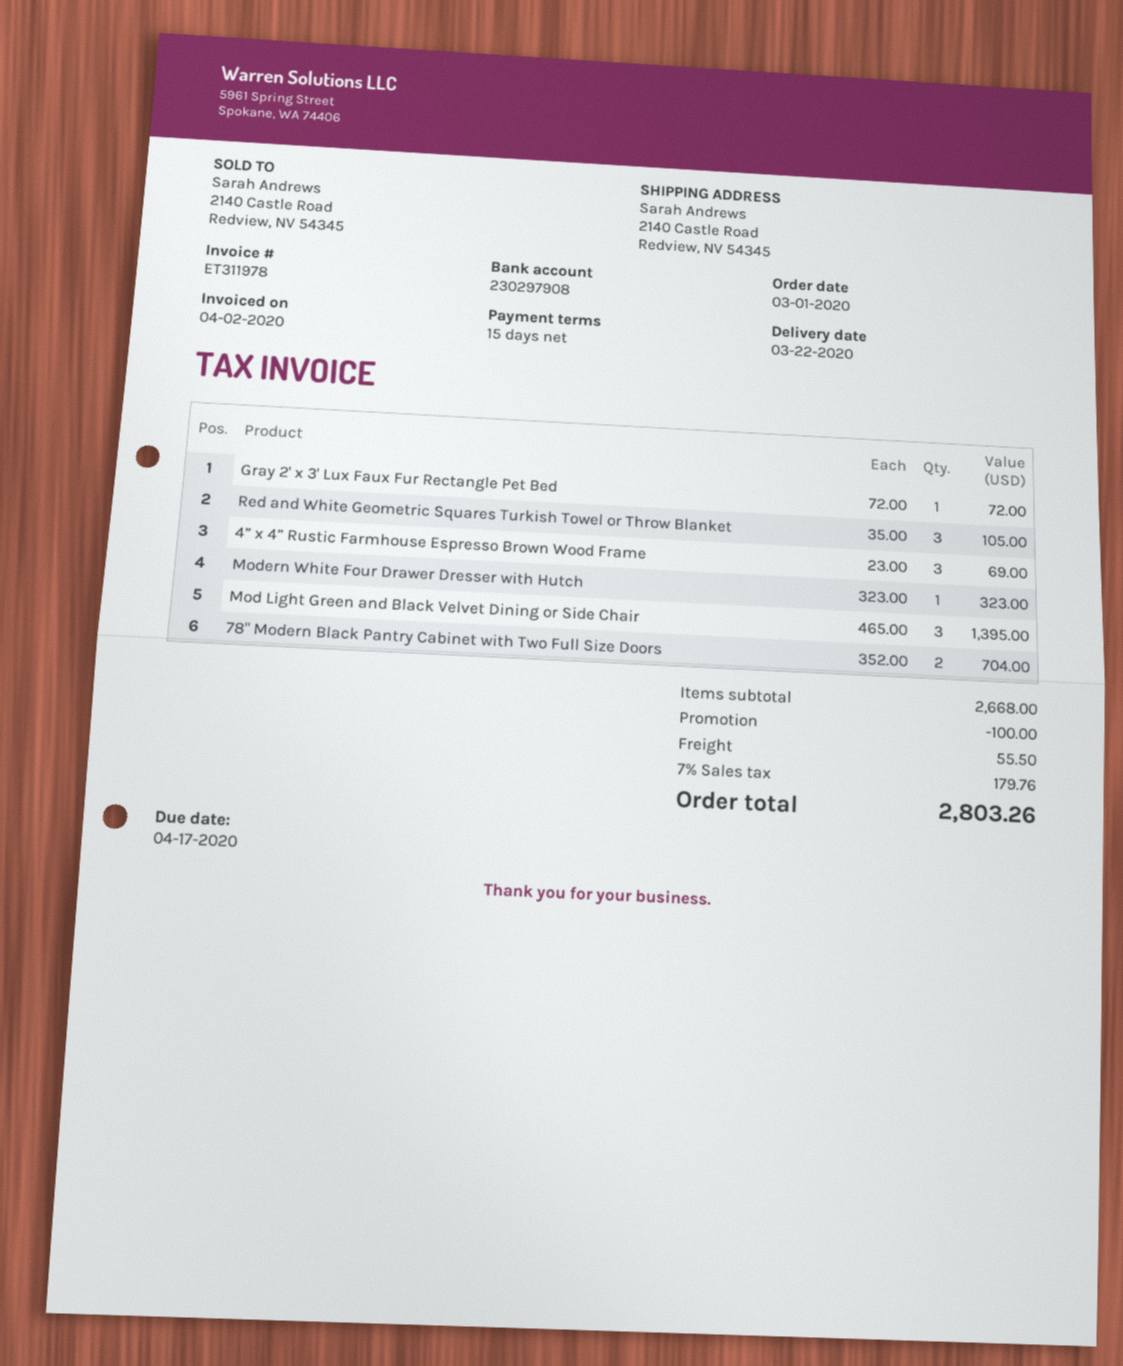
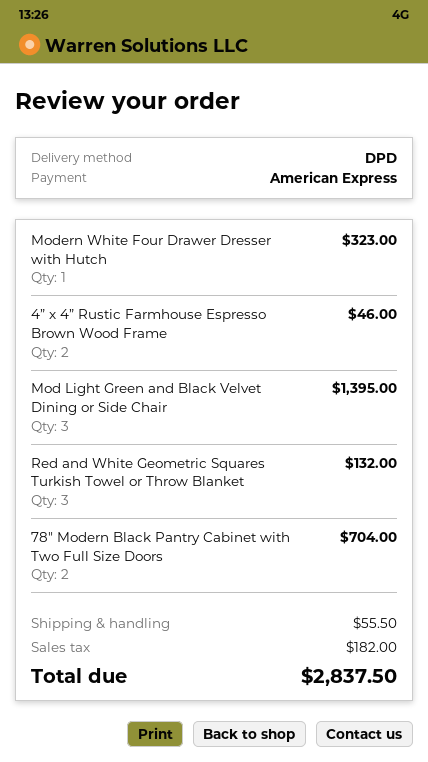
Gray 2' x 3' Lux Faux Fur Rectangle Pet Bed: 1 for 72.00 -> none
Red and White Geometric Squares Turkish Towel or Throw Blanket: 3 for 105.00 -> 3 for 132.00
4” x 4” Rustic Farmhouse Espresso Brown Wood Frame: 3 for 69.00 -> 2 for 46.00
discount: 100.00 -> none
tax: 179.76 -> 182.00
total: 2803.26 -> 2837.50

